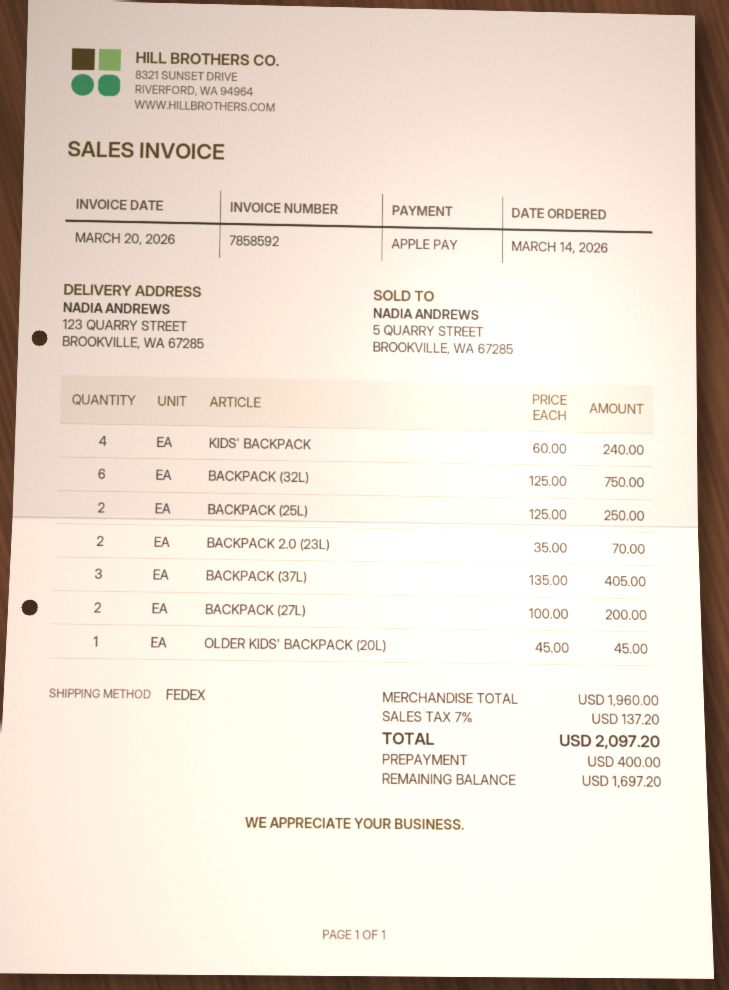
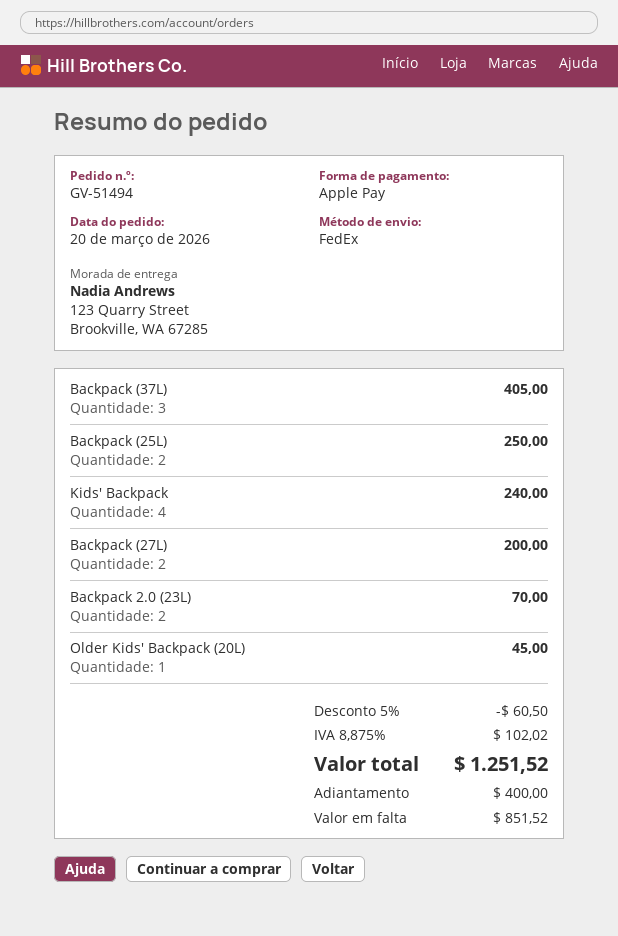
order date: 2026-03-14 -> 2026-03-20
BACKPACK (32L): 6 for 750.00 -> none
discount: none -> 5% = 60.50
tax: 7% = 137.20 -> 8.875% = 102.02
total: 2097.20 -> 1251.52
balance: 1697.20 -> 851.52

